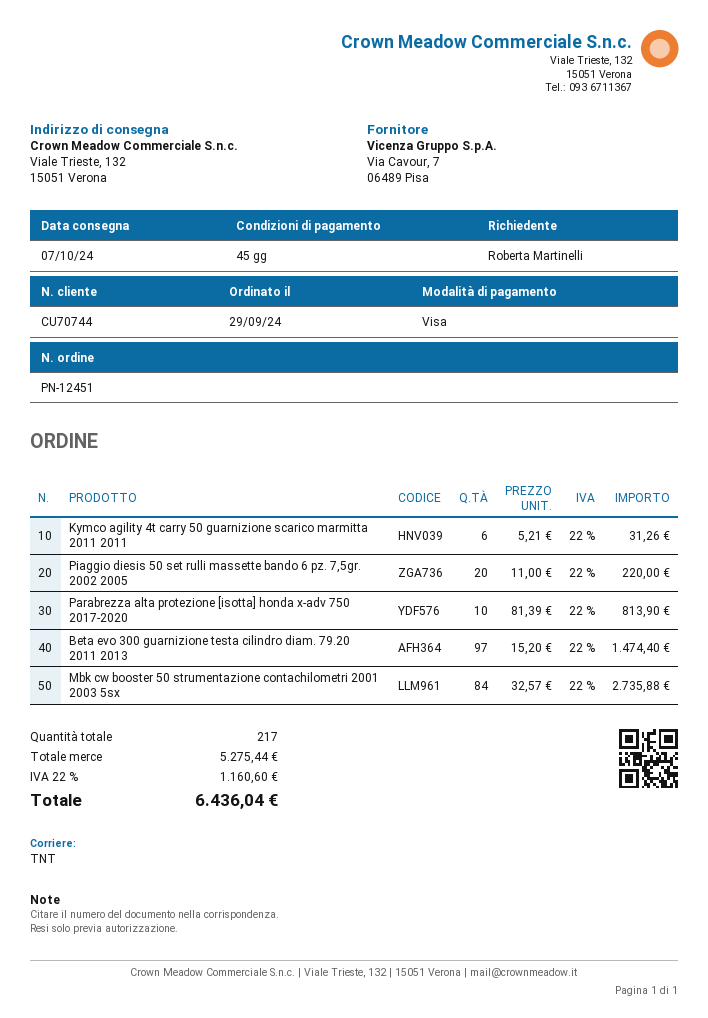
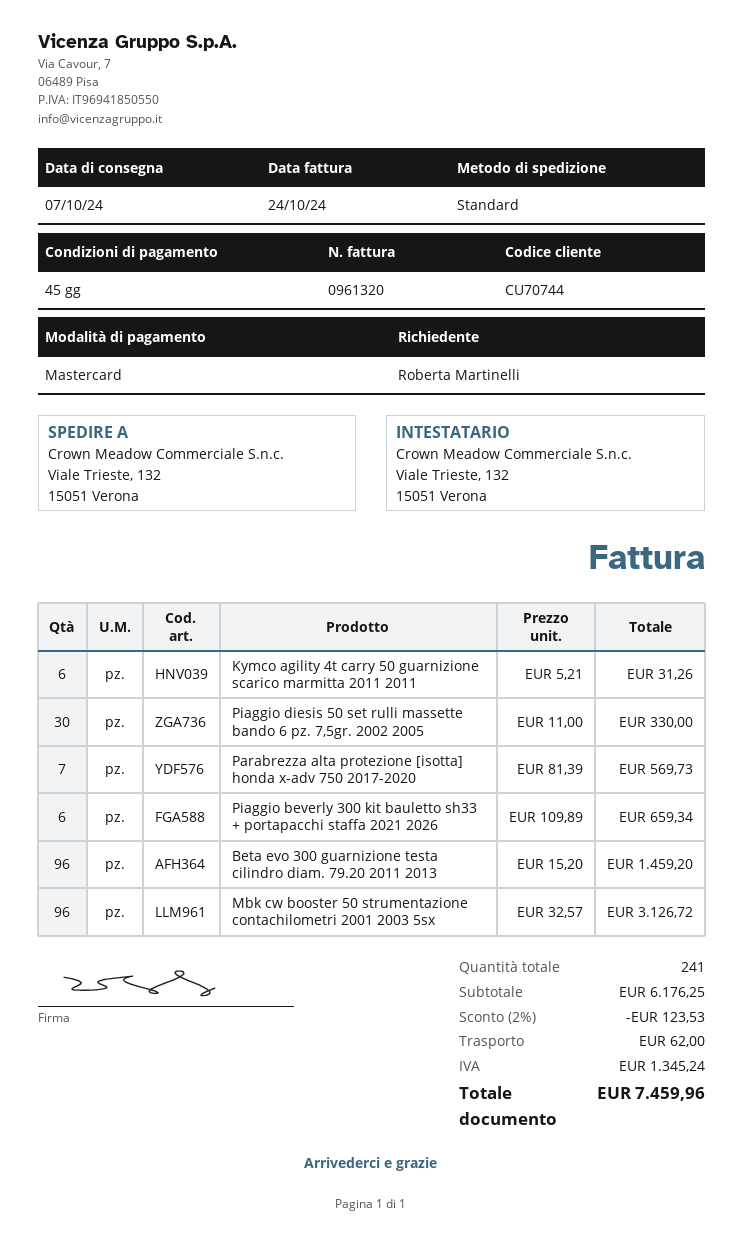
payment method: Visa -> Mastercard
shipping method: TNT -> standard
Piaggio diesis 50 set rulli massette bando 6 pz. 7,5gr. 2002 2005: 20 x 11.00 = 220.00 -> 30 x 11.00 = 330.00
Parabrezza alta protezione [isotta] honda x-adv 750 2017-2020: 10 x 81.39 = 813.90 -> 7 x 81.39 = 569.73
Beta evo 300 guarnizione testa cilindro diam. 79.20 2011 2013: 97 x 15.20 = 1474.40 -> 96 x 15.20 = 1459.20
Mbk cw booster 50 strumentazione contachilometri 2001 2003 5sx: 84 x 32.57 = 2735.88 -> 96 x 32.57 = 3126.72
Piaggio beverly 300 kit bauletto sh33 + portapacchi staffa 2021 2026: none -> 6 x 109.89 = 659.34
total quantity: 217 -> 241
subtotal: 5275.44 -> 6176.25
discount: none -> 2% = 123.53
shipping: none -> 62.00
tax: 1160.60 -> 1345.24
total: 6436.04 -> 7459.96

